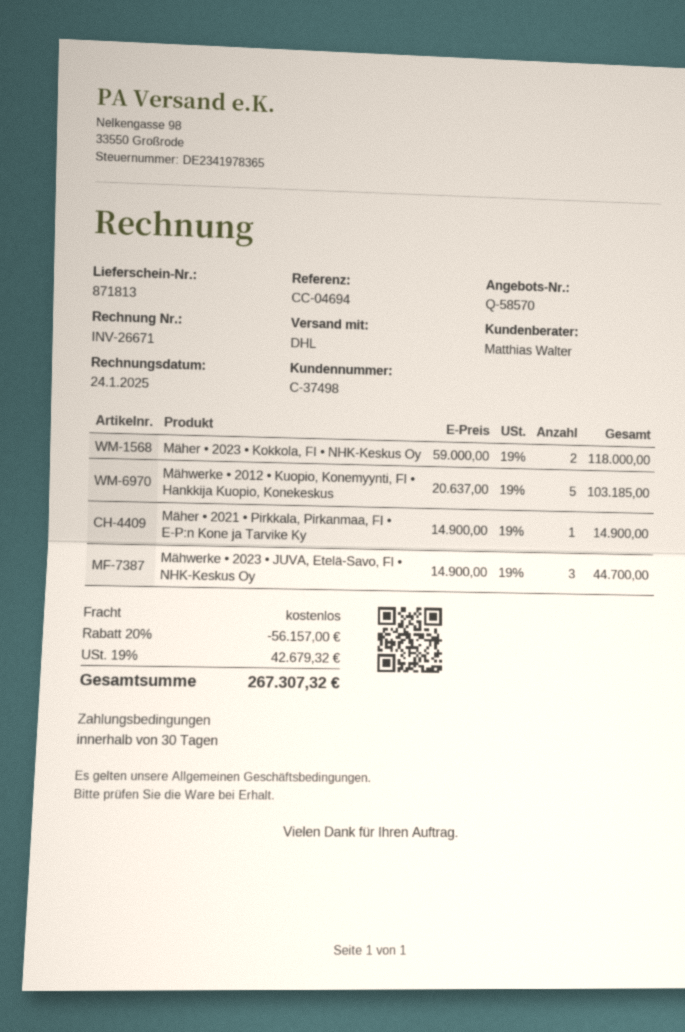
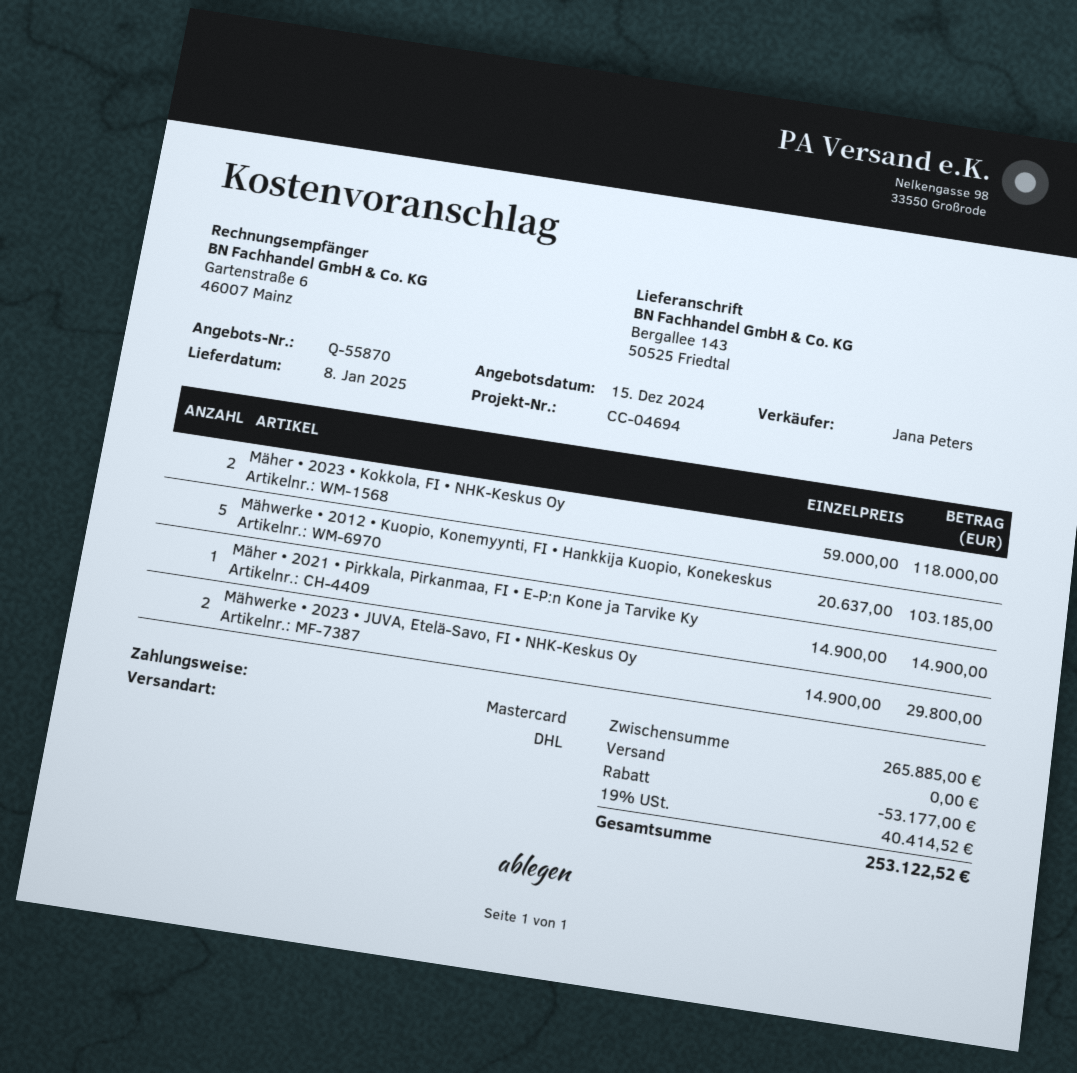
quote number: Q-58570 -> Q-55870
sales rep: Matthias Walter -> Jana Peters
Mähwerke • 2023 • JUVA, Etelä-Savo, FI • NHK-Keskus Oy: 3 x 14900.00 = 44700.00 -> 2 x 14900.00 = 29800.00
discount: 56157.00 -> 53177.00
tax: 19% = 42679.32 -> 19% = 40414.52
total: 267307.32 -> 253122.52

